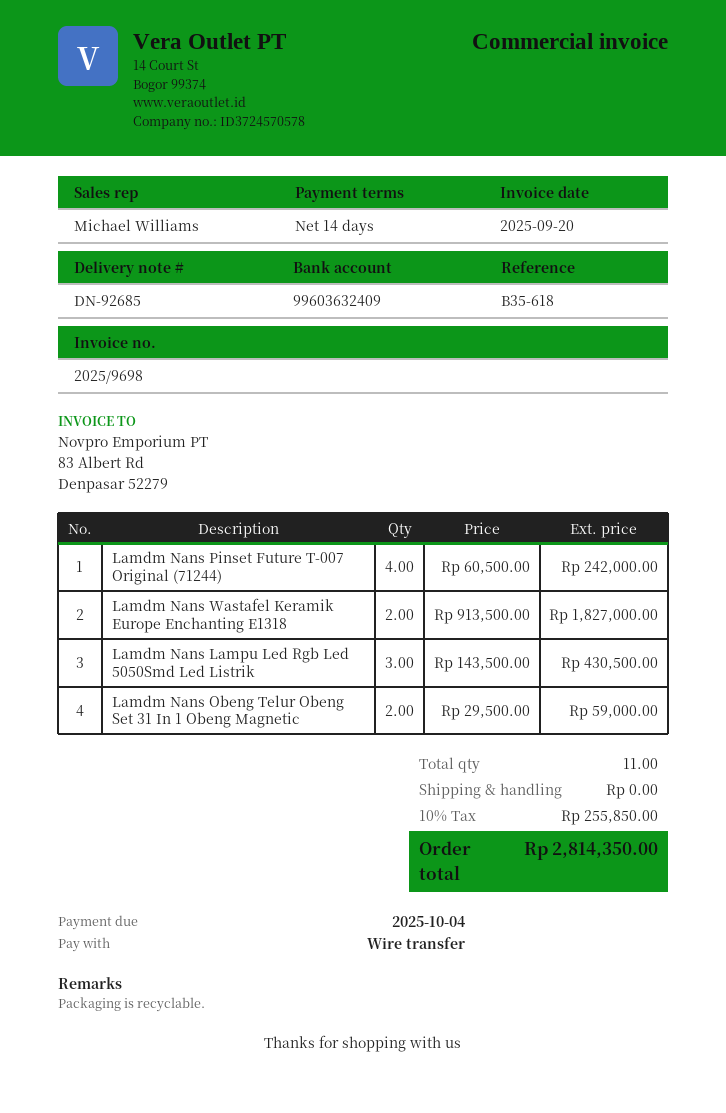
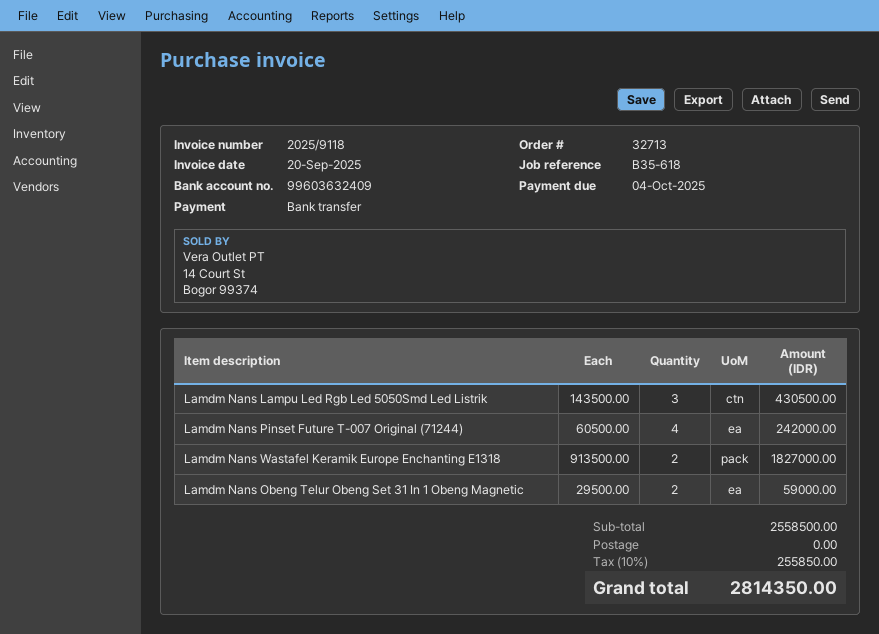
invoice number: 2025/9698 -> 2025/9118

